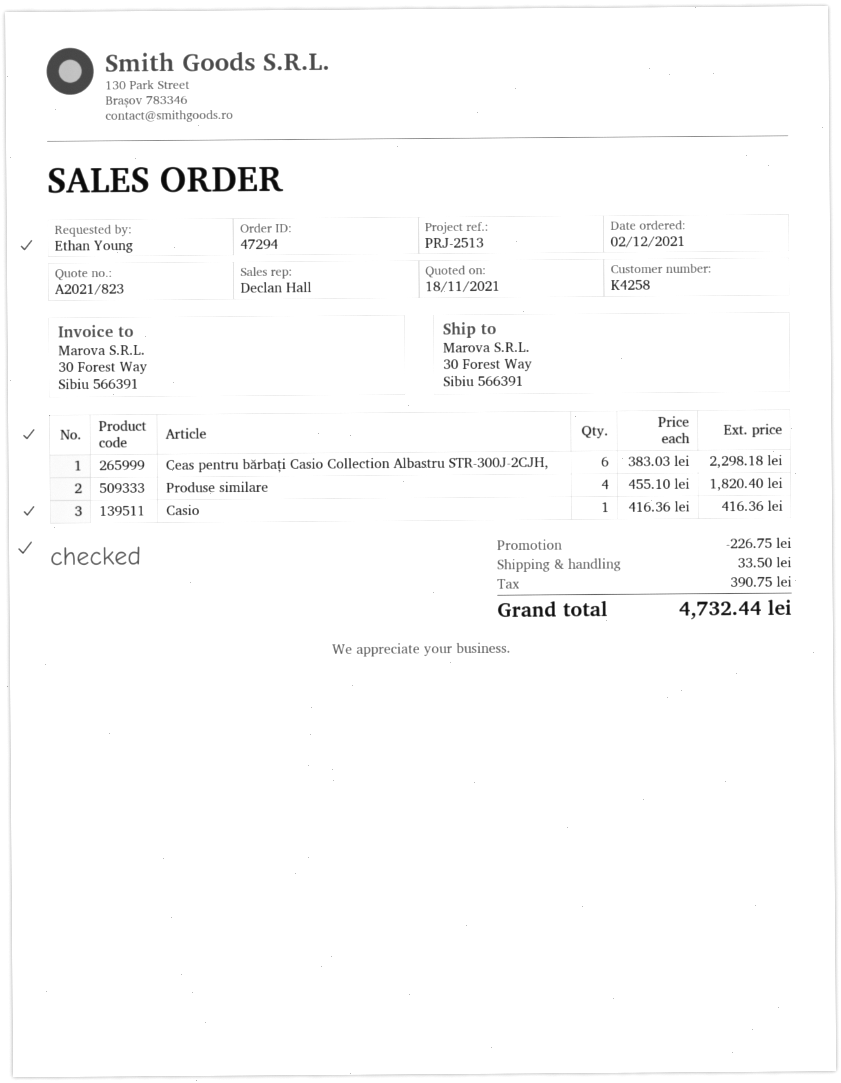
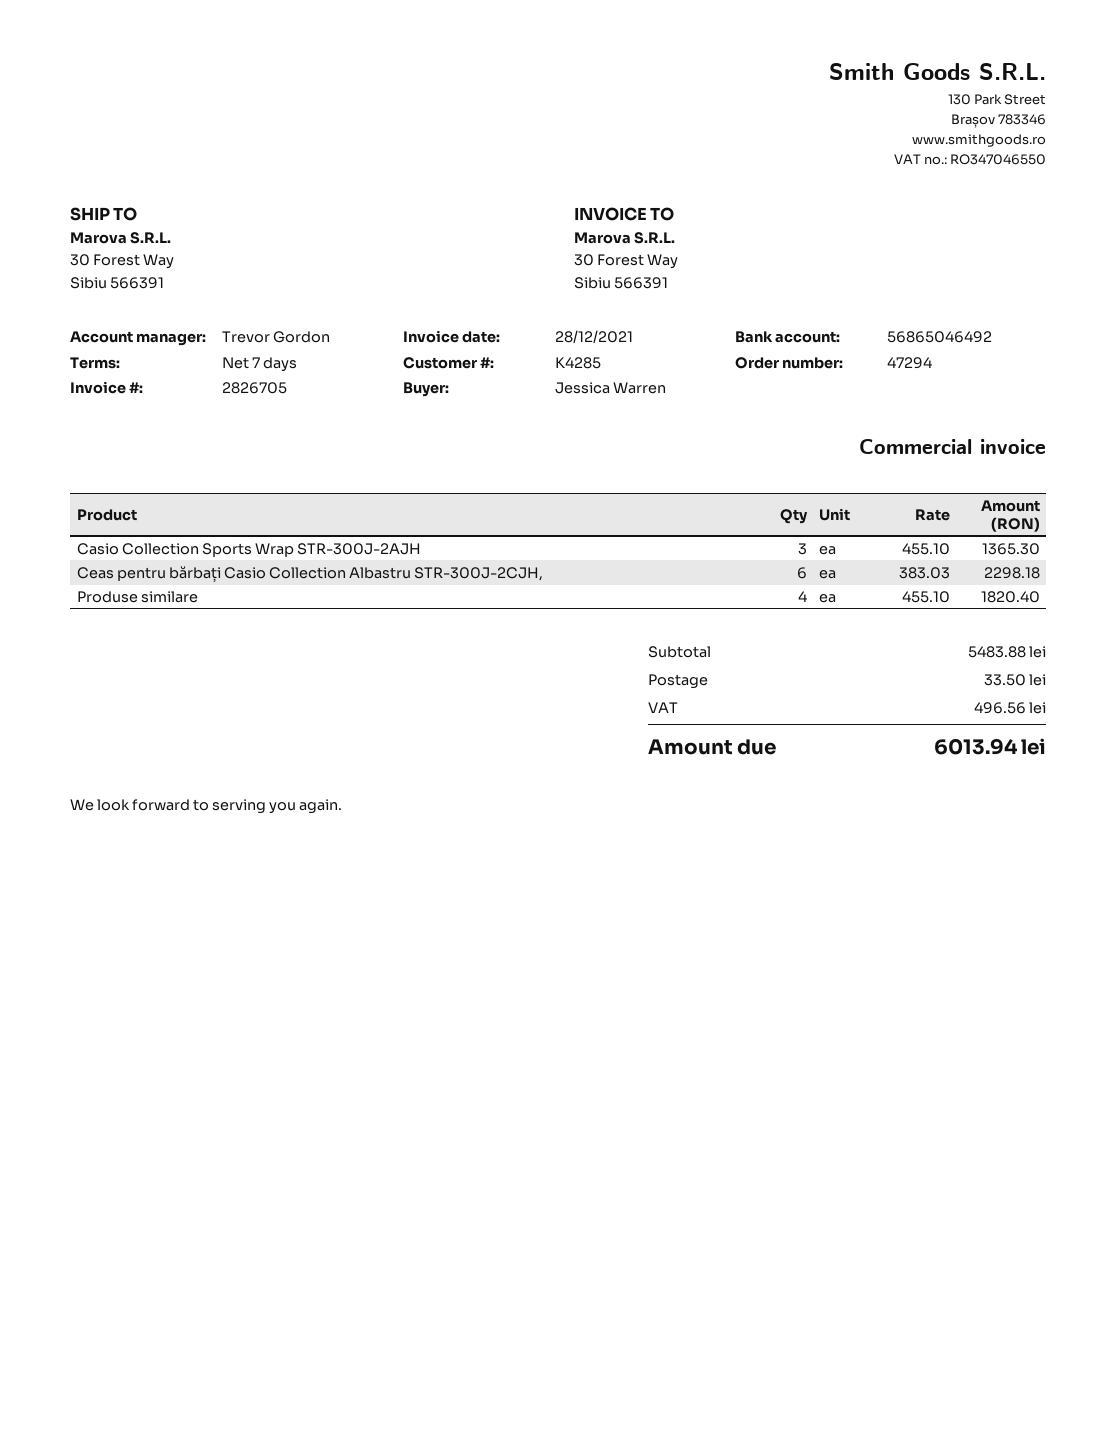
customer number: K4258 -> K4285
ordered by: Ethan Young -> Jessica Warren
sales rep: Declan Hall -> Trevor Gordon
Casio: 1 x 416.36 = 416.36 -> none
Casio Collection Sports Wrap STR-300J-2AJH: none -> 3 x 455.10 = 1365.30
discount: 226.75 -> none
tax: 390.75 -> 496.56
total: 4732.44 -> 6013.94

